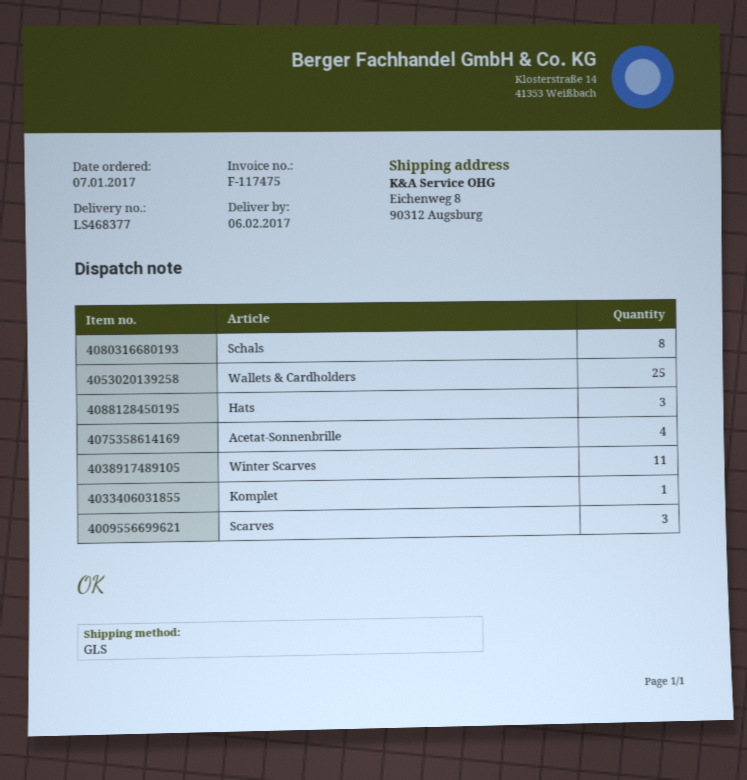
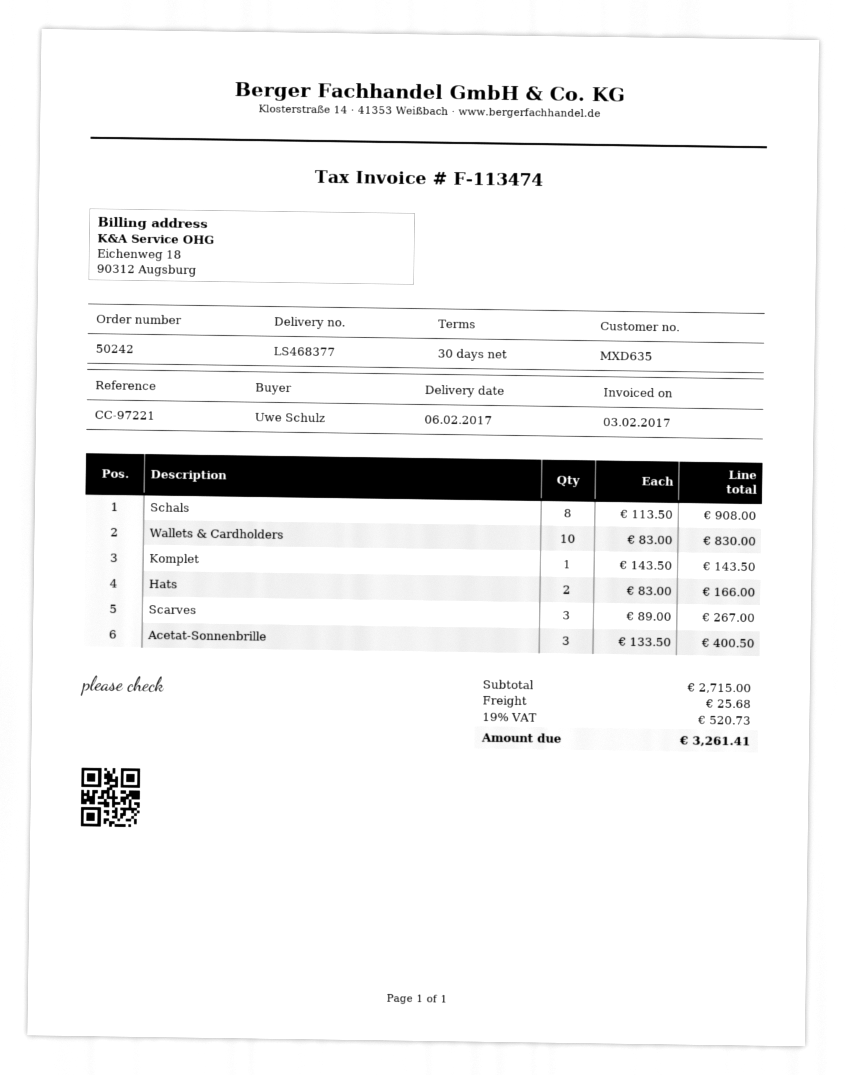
invoice number: F-117475 -> F-113474
Wallets & Cardholders: 25 -> 10
Hats: 3 -> 2
Acetat-Sonnenbrille: 4 -> 3
Winter Scarves: 11 -> none

